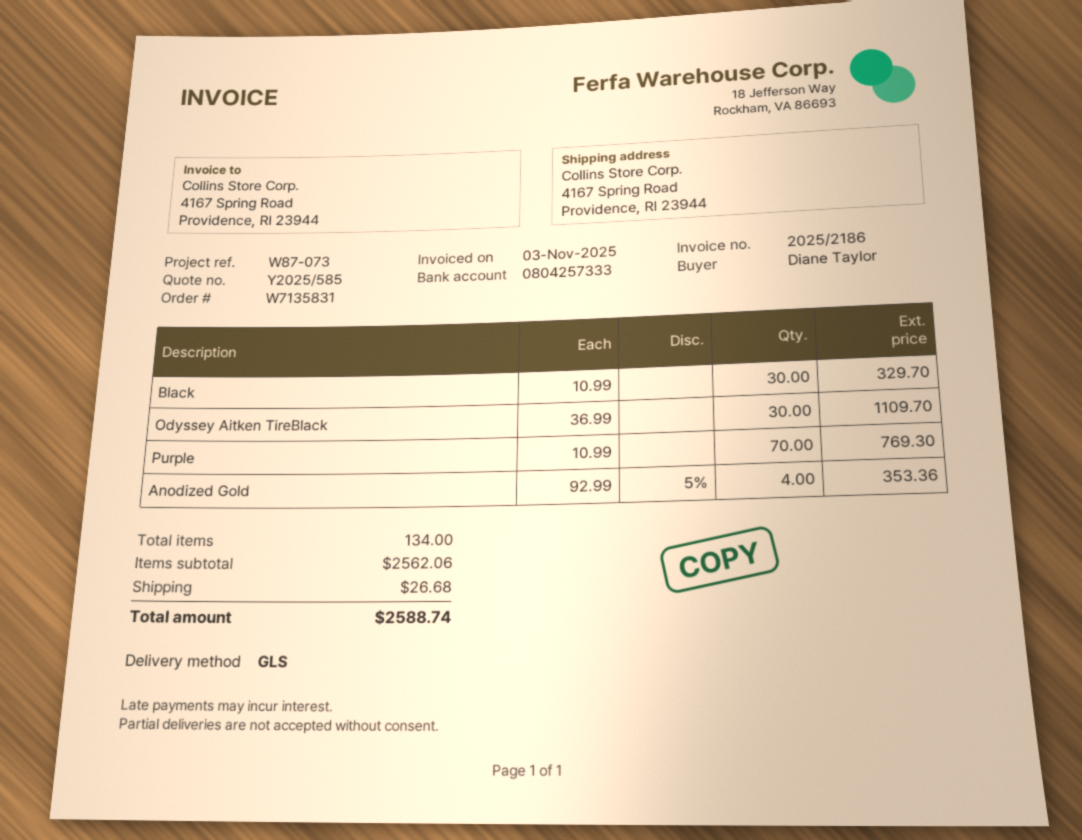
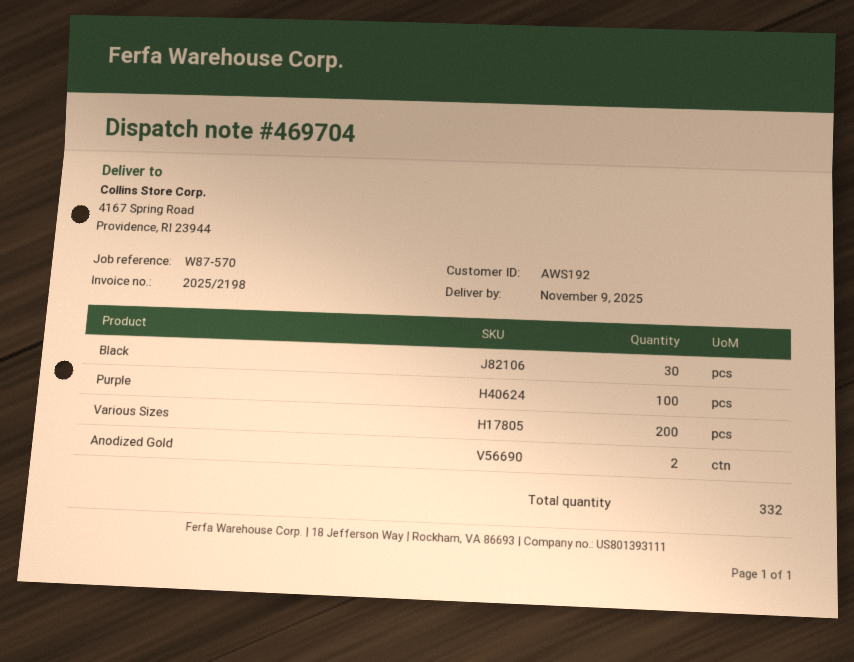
invoice number: 2025/2186 -> 2025/2198
reference: W87-073 -> W87-570
Odyssey Aitken TireBlack: 30 -> none
Purple: 70 -> 100
Anodized Gold: 4 -> 2
Various Sizes: none -> 200
total quantity: 134 -> 332

